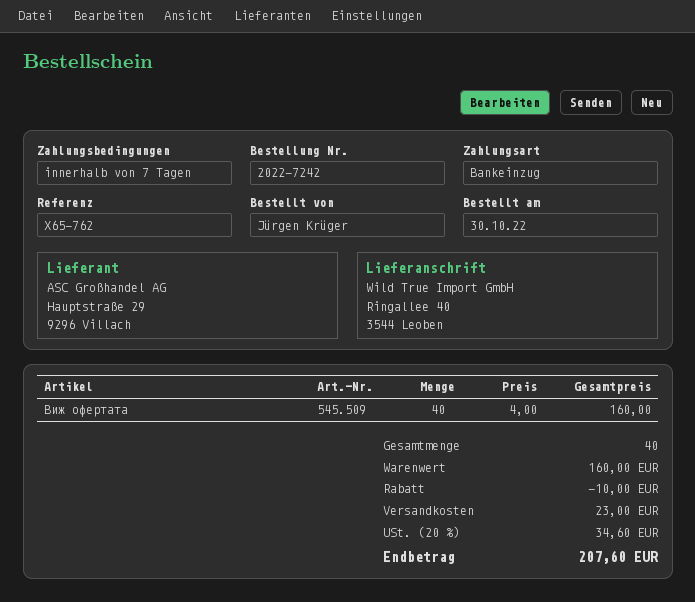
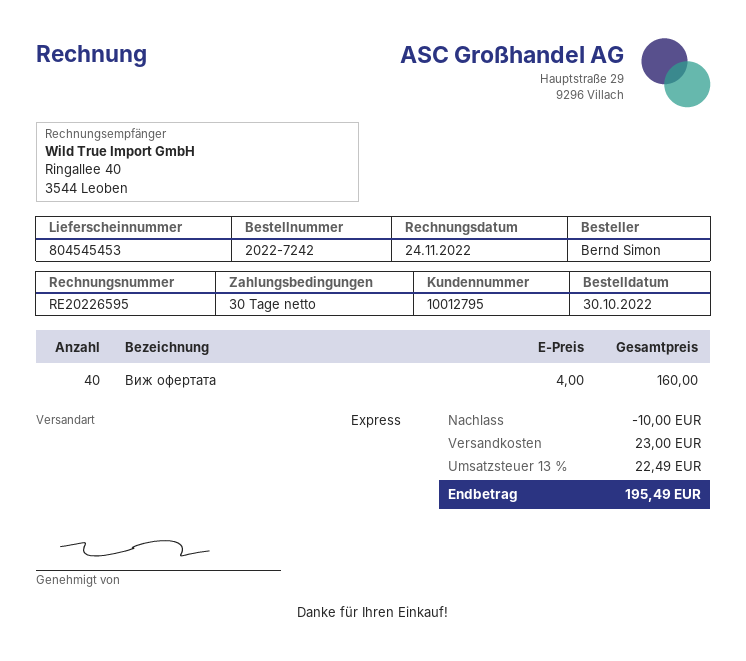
payment terms: 7 days -> 30 days
ordered by: Jürgen Krüger -> Bernd Simon
tax: 20% = 34.60 -> 13% = 22.49
total: 207.60 -> 195.49

